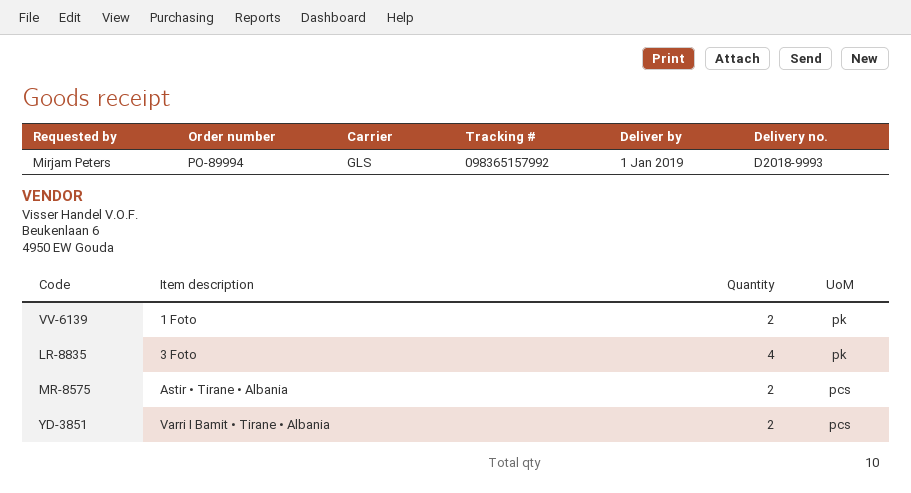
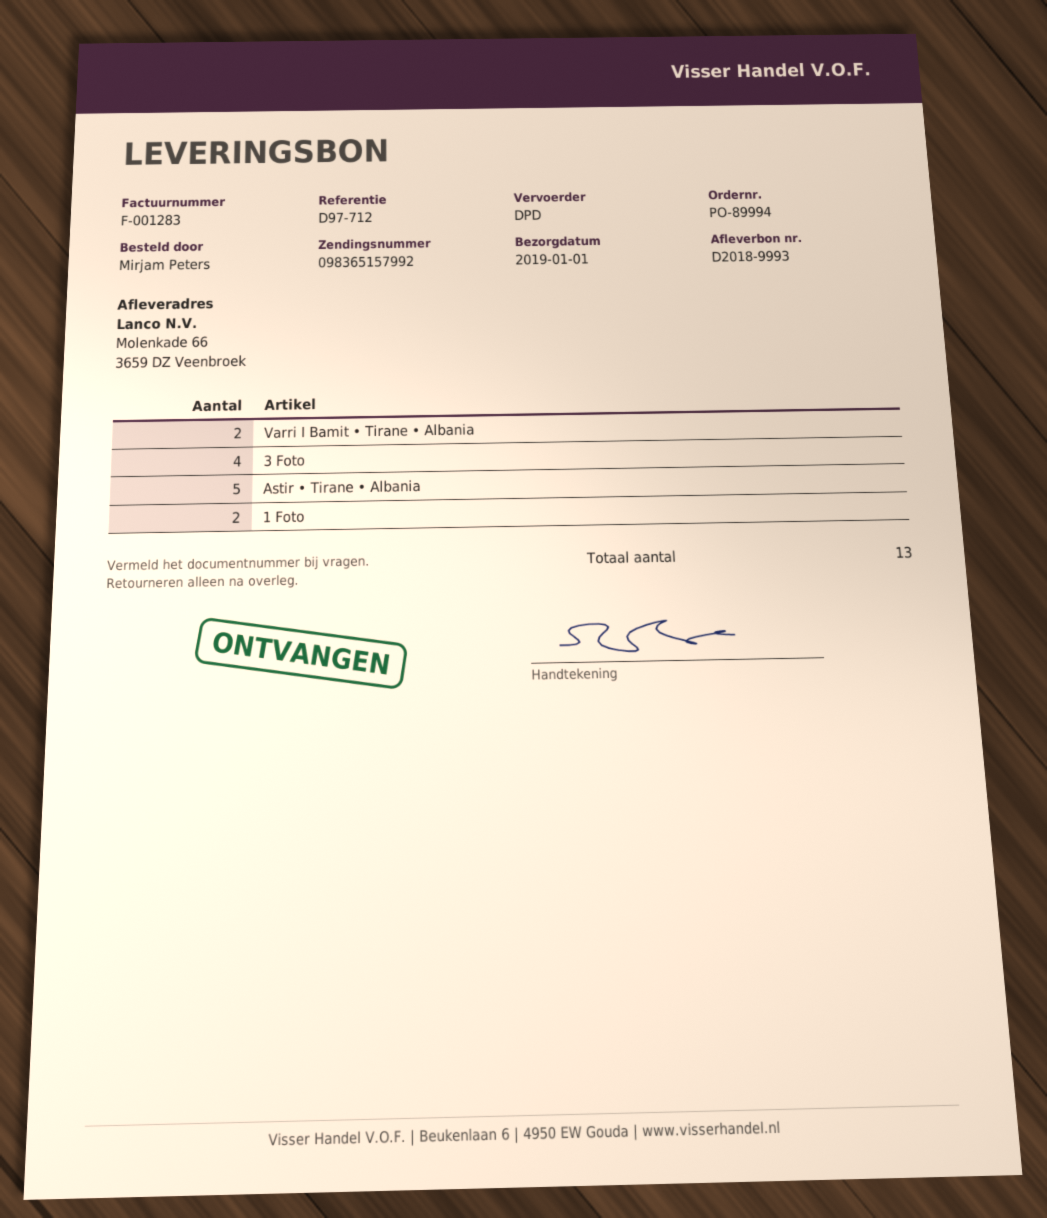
shipping method: GLS -> DPD
Astir • Tirane • Albania: 2 -> 5
total quantity: 10 -> 13

